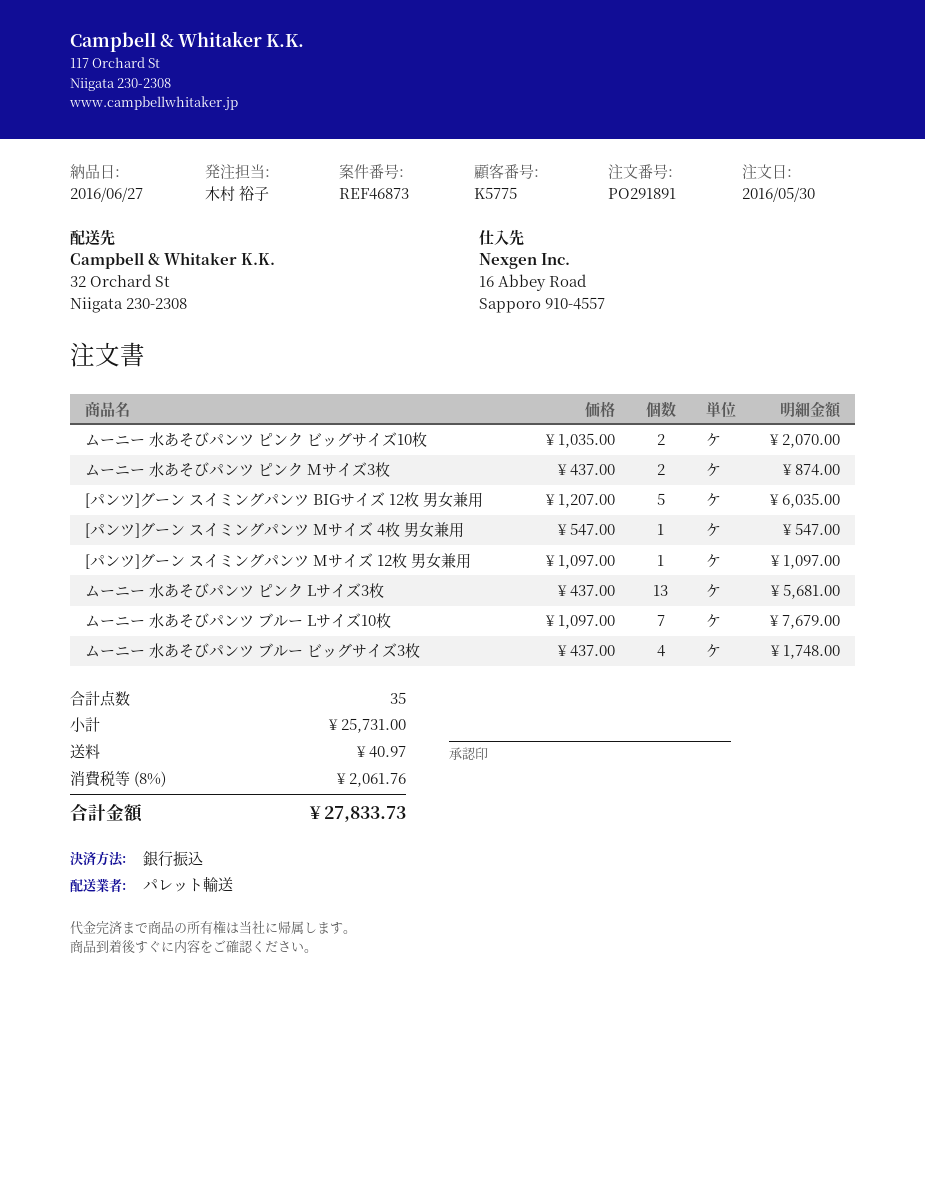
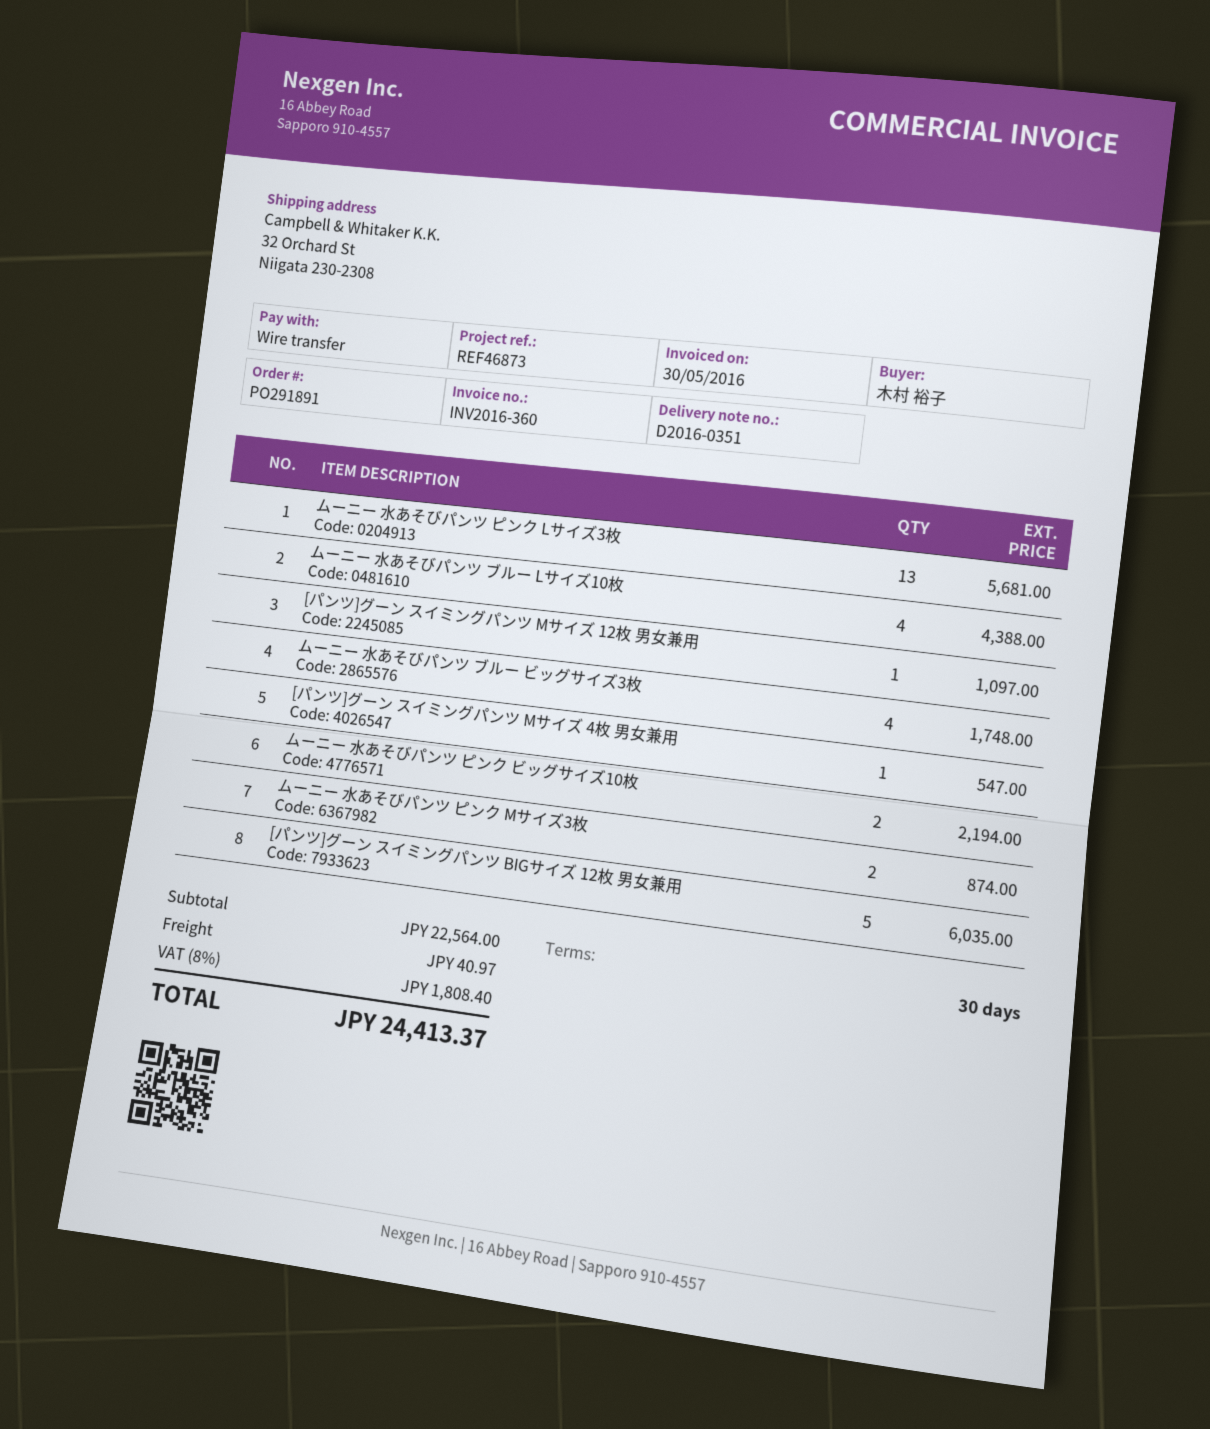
ムーニー 水あそびパンツ ピンク ビッグサイズ10枚: 2 for 2070.00 -> 2 for 2194.00
ムーニー 水あそびパンツ ブルー Lサイズ10枚: 7 for 7679.00 -> 4 for 4388.00
subtotal: 25731.00 -> 22564.00
tax: 8% = 2061.76 -> 8% = 1808.40
total: 27833.73 -> 24413.37

